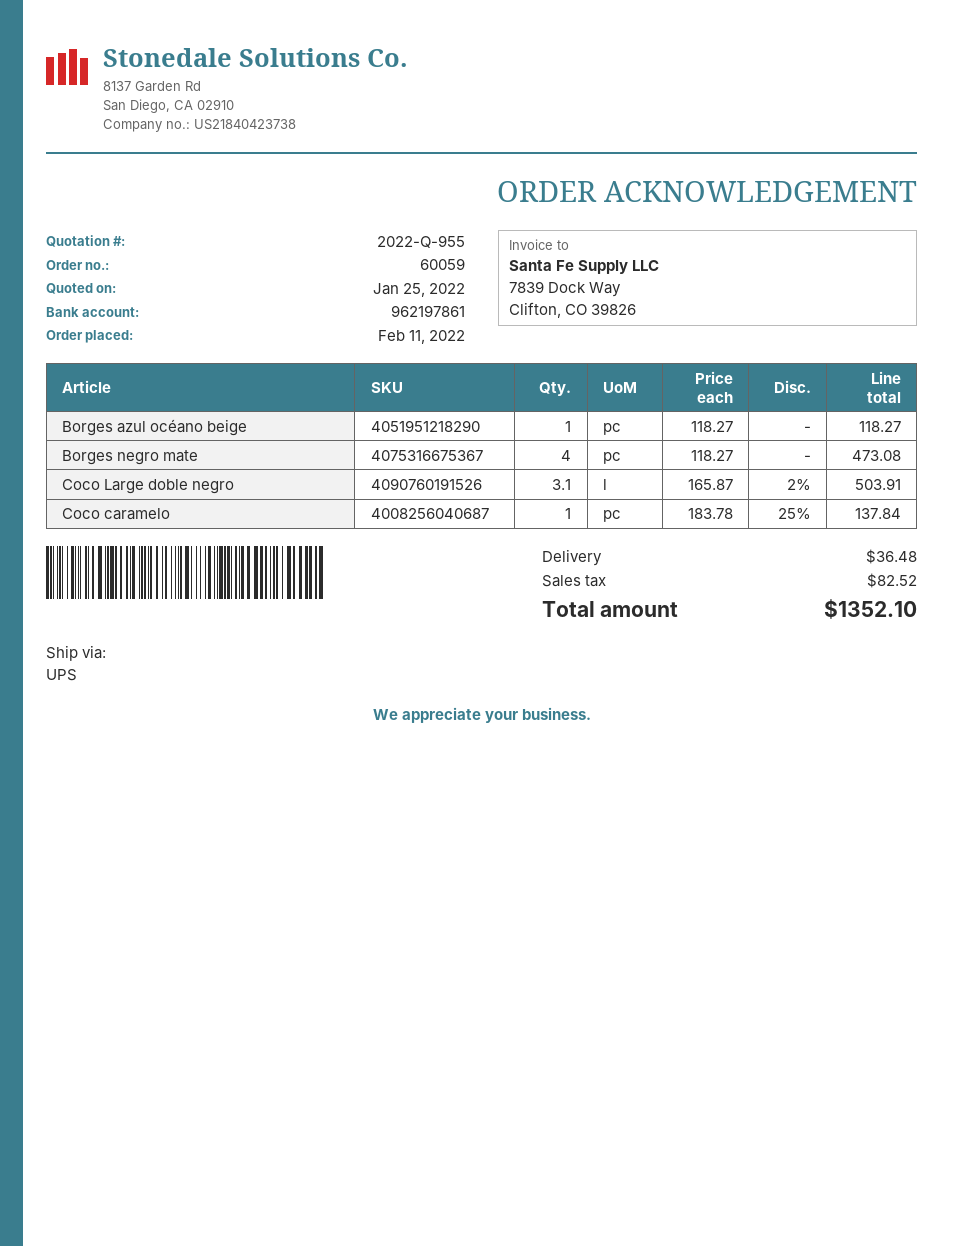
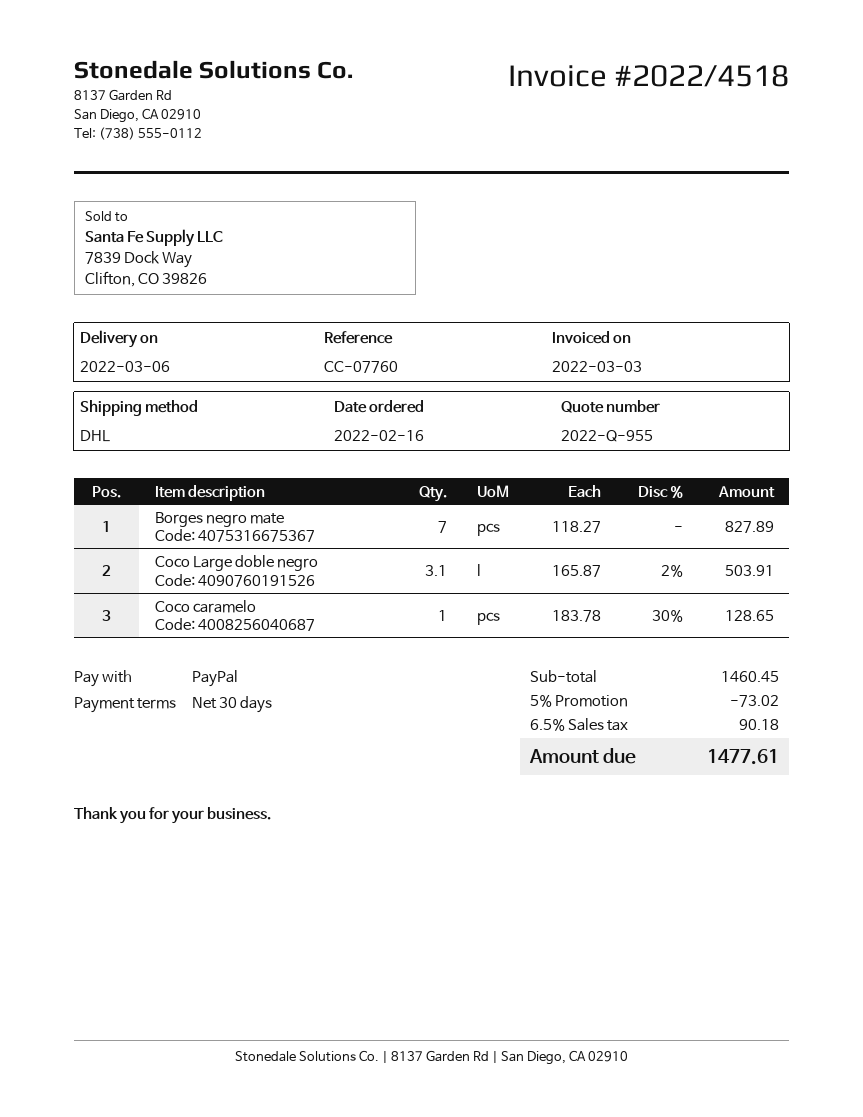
order date: 2022-02-11 -> 2022-02-16
shipping method: UPS -> DHL
Borges azul océano beige: 1 x 118.27 = 118.27 -> none
Borges negro mate: 4 x 118.27 = 473.08 -> 7 x 118.27 = 827.89
Coco caramelo: 1 x 183.78 - 25% = 137.84 -> 1 x 183.78 - 30% = 128.65
discount: none -> 5% = 73.02
shipping: 36.48 -> none
tax: 82.52 -> 90.18
total: 1352.10 -> 1477.61

